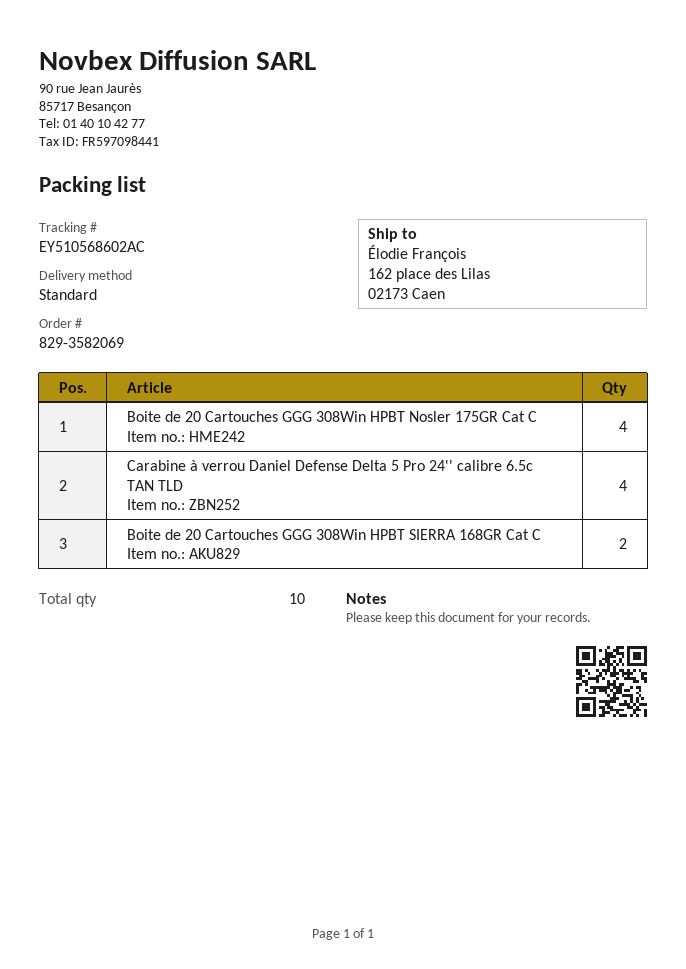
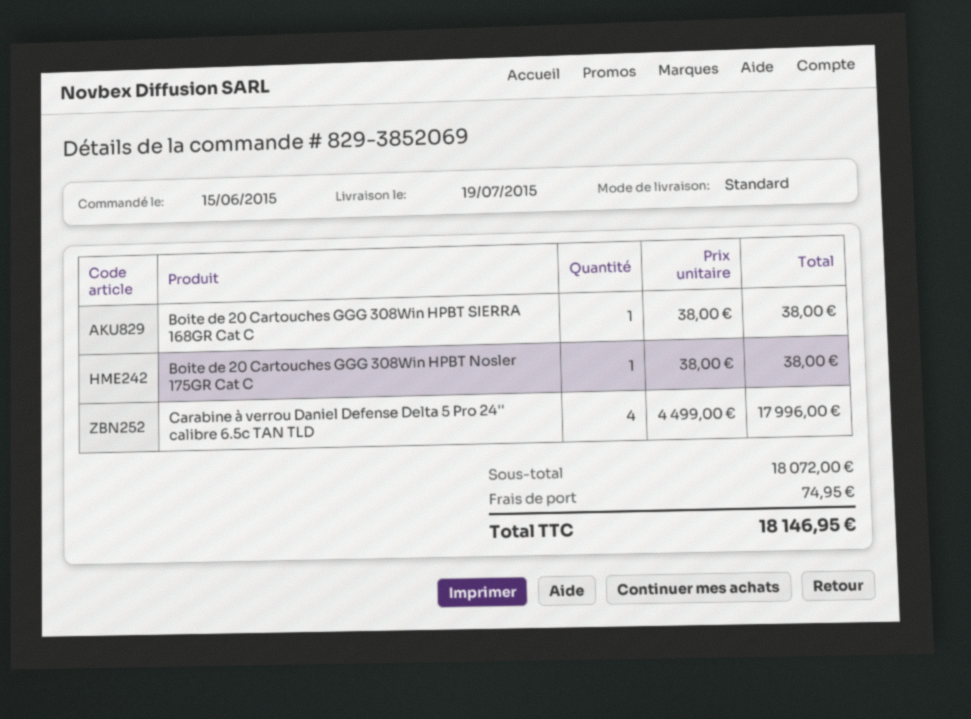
order number: 829-3582069 -> 829-3852069
Boite de 20 Cartouches GGG 308Win HPBT Nosler 175GR Cat C: 4 -> 1
Boite de 20 Cartouches GGG 308Win HPBT SIERRA 168GR Cat C: 2 -> 1

